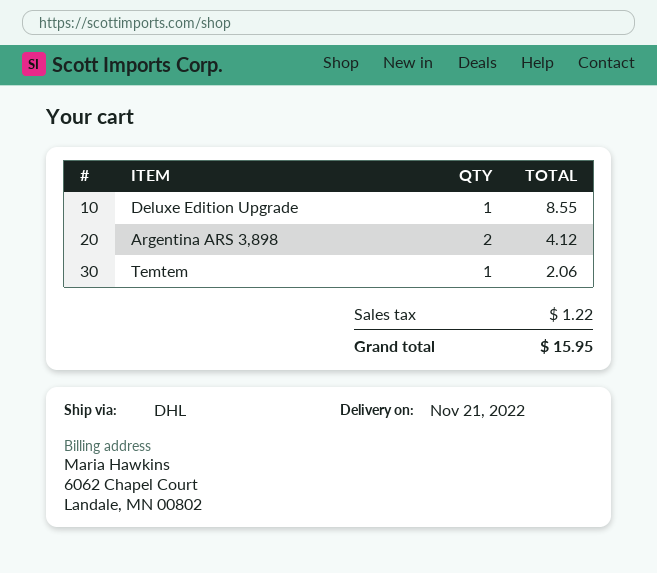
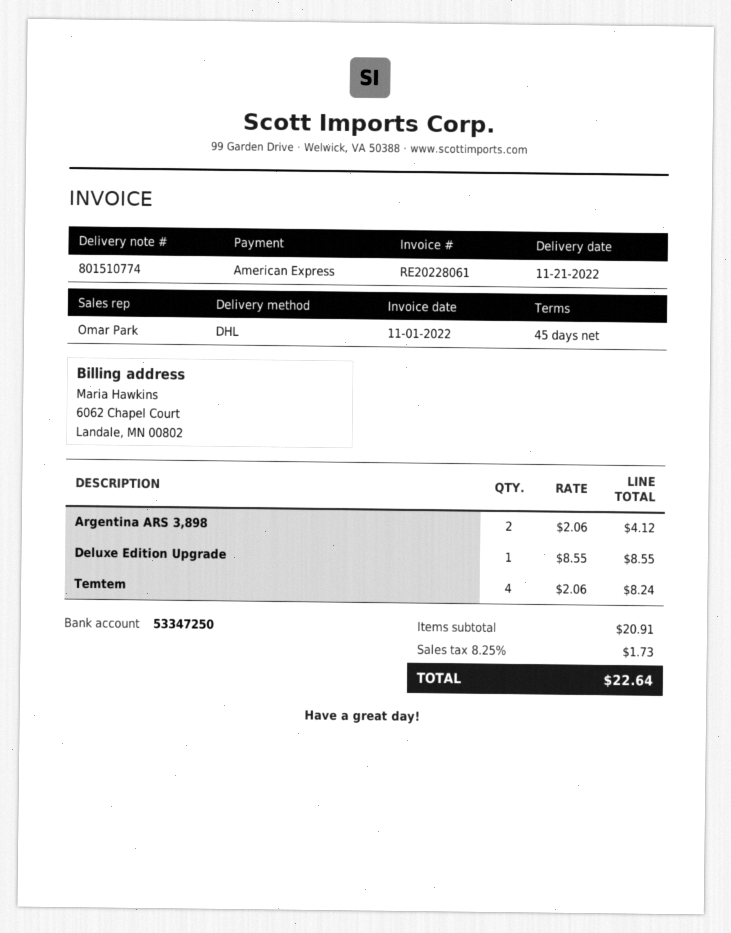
Temtem: 1 for 2.06 -> 4 for 8.24
tax: 1.22 -> 1.73
total: 15.95 -> 22.64

